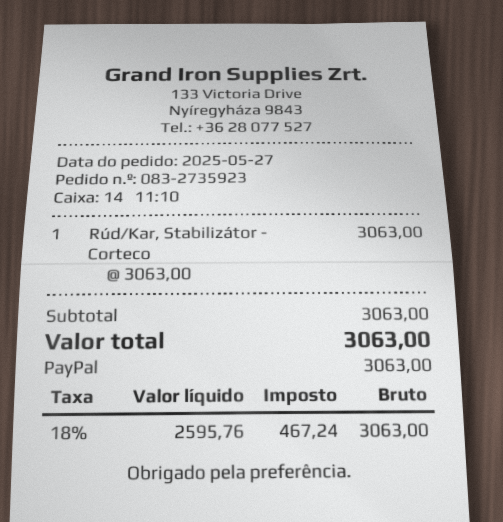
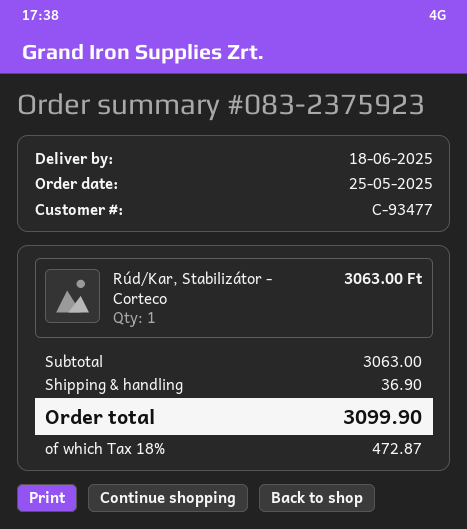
order number: 083-2735923 -> 083-2375923
order date: 2025-05-27 -> 2025-05-25
shipping: none -> 36.90
tax: 18% = 467.24 -> 18% = 472.87
total: 3063.00 -> 3099.90

